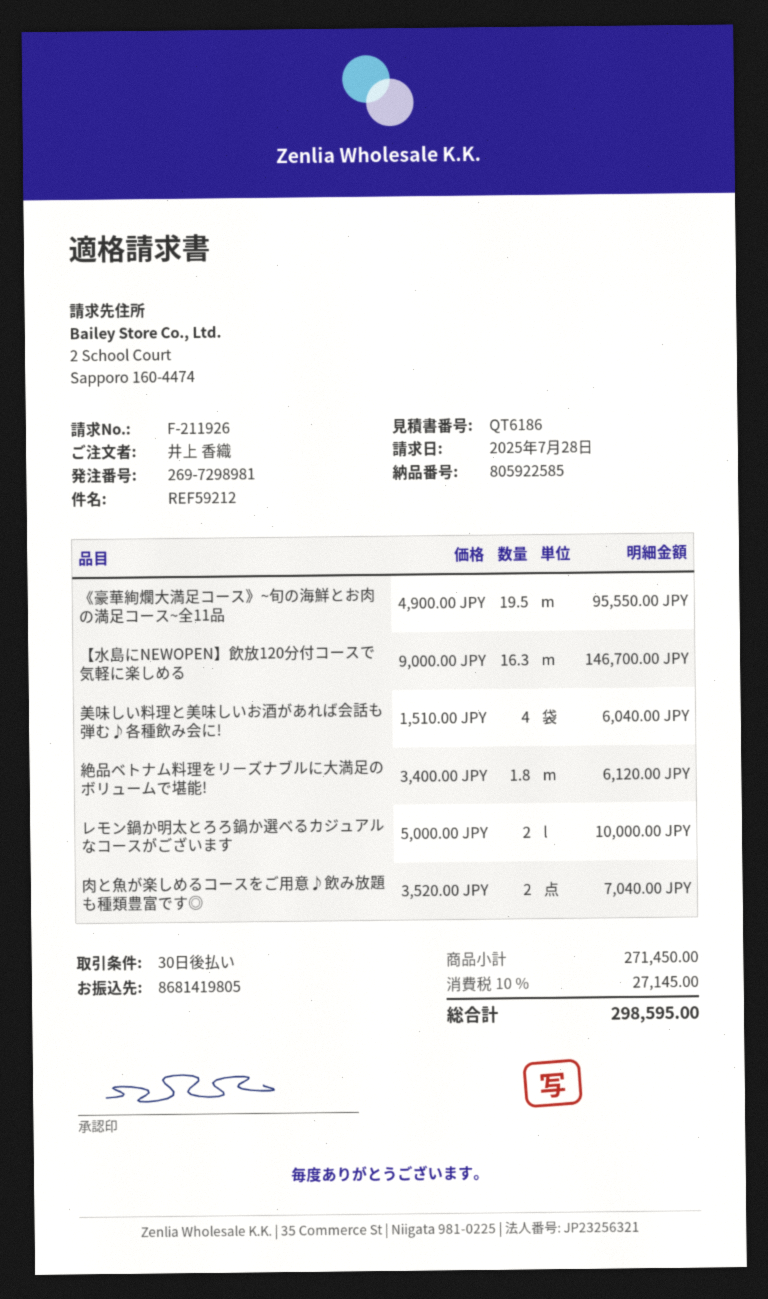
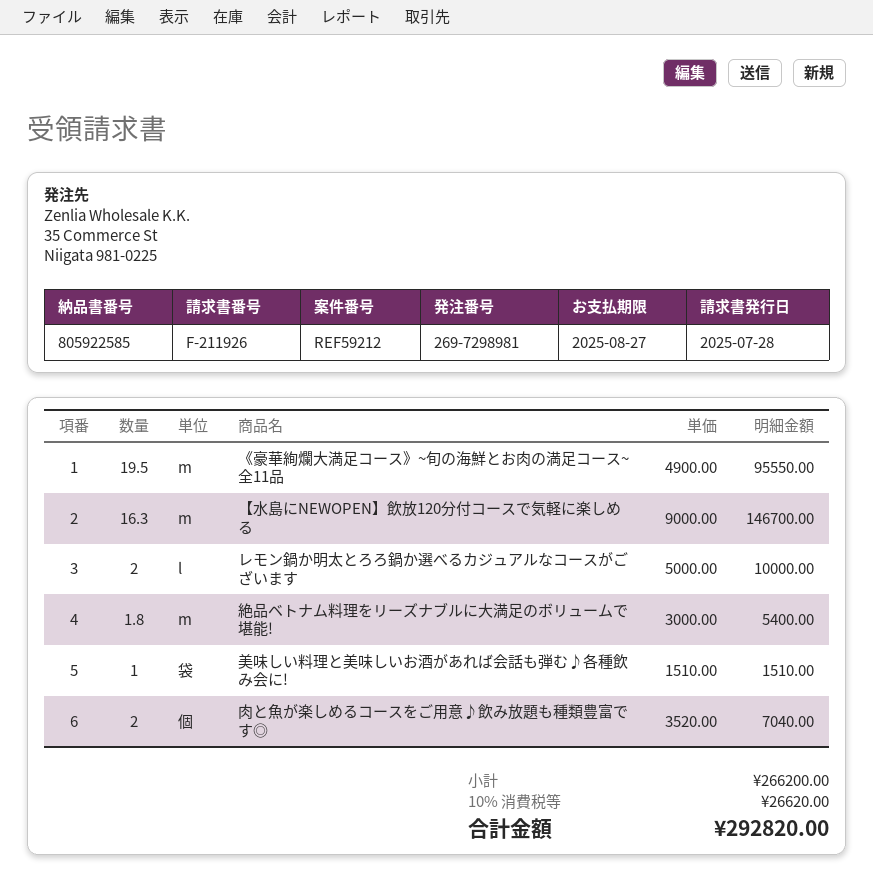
美味しい料理と美味しいお酒があれば会話も弾む♪各種飲み会に!: 4 x 1510.00 = 6040.00 -> 1 x 1510.00 = 1510.00
絶品ベトナム料理をリーズナブルに大満足のボリュームで堪能!: 1.8 x 3400.00 = 6120.00 -> 1.8 x 3000.00 = 5400.00
subtotal: 271450.00 -> 266200.00
tax: 10% = 27145.00 -> 10% = 26620.00
total: 298595.00 -> 292820.00

